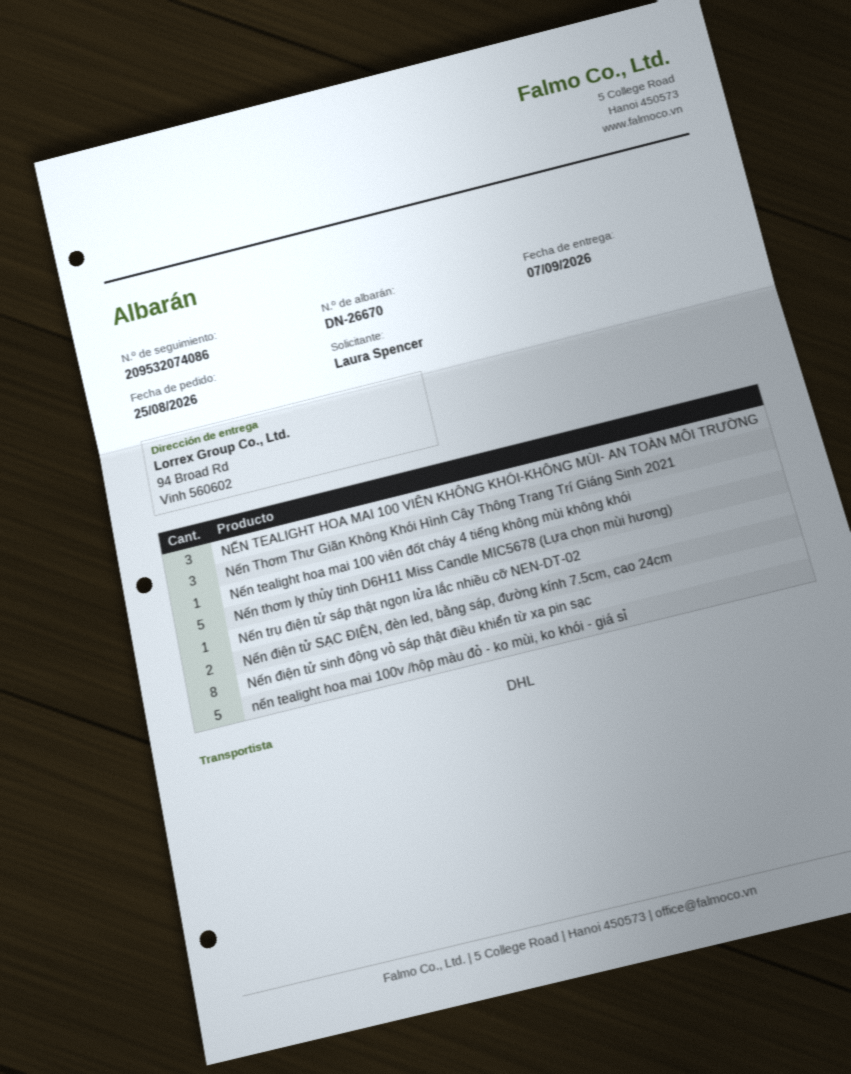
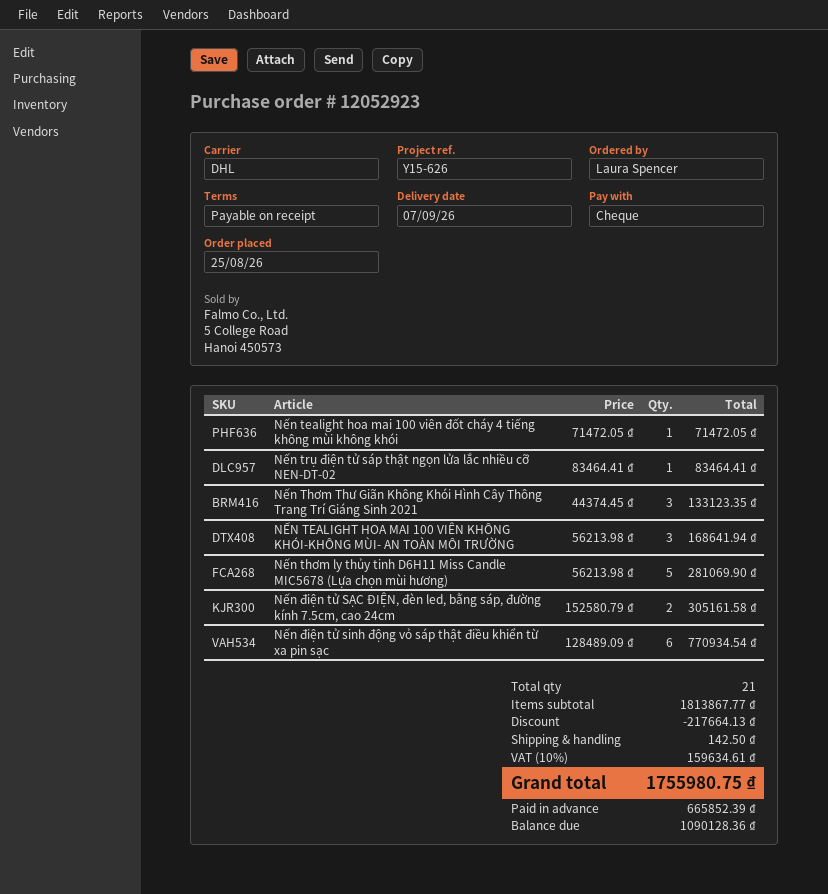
Nến điện tử sinh động vỏ sáp thật điều khiển từ xa pin sạc: 8 -> 6
nến tealight hoa mai 100v /hộp màu đỏ - ko mùi, ko khói - giá sỉ: 5 -> none

